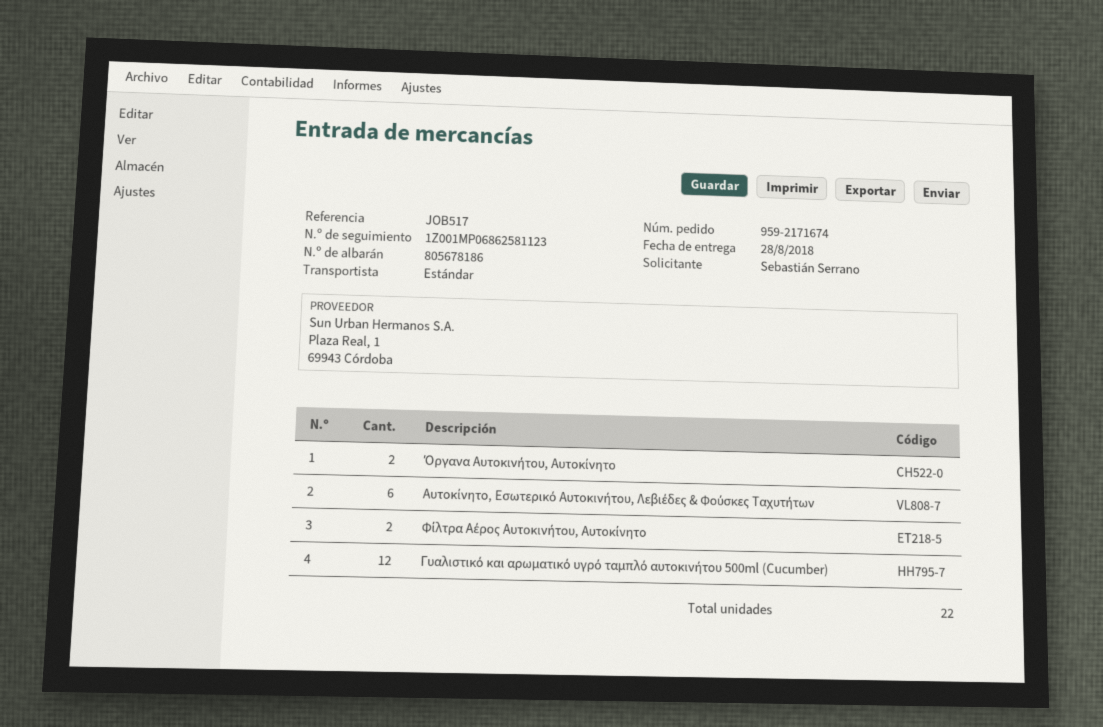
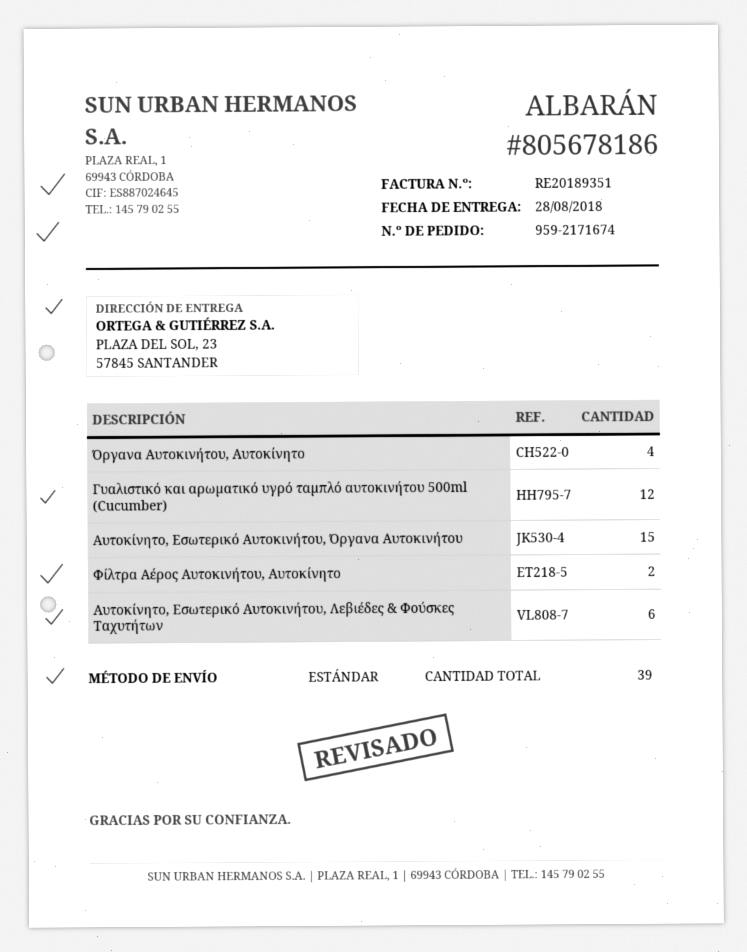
Όργανα Αυτοκινήτου, Αυτοκίνητο: 2 -> 4
Αυτοκίνητο, Εσωτερικό Αυτοκινήτου, Όργανα Αυτοκινήτου: none -> 15
total quantity: 22 -> 39

